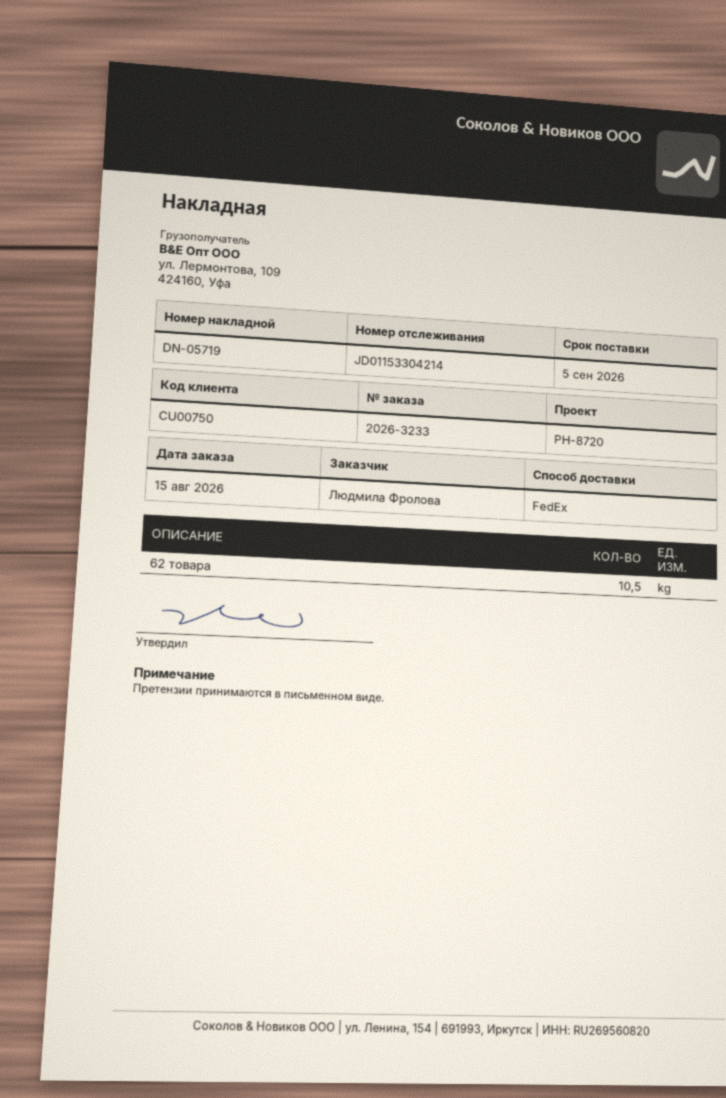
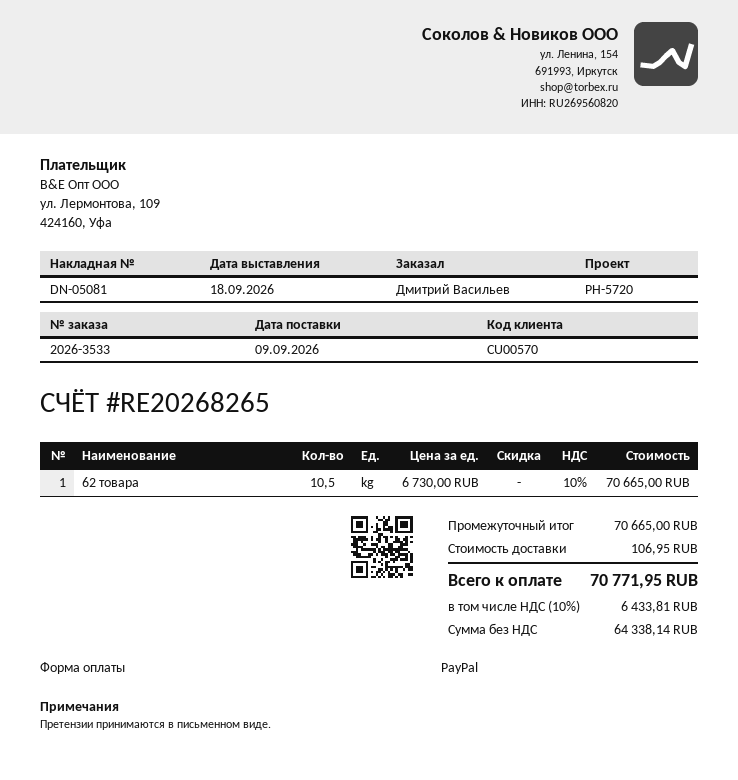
order number: 2026-3233 -> 2026-3533
delivery note number: DN-05719 -> DN-05081
delivery date: 2026-09-05 -> 2026-09-09
customer number: CU00750 -> CU00570
reference: PH-8720 -> PH-5720
ordered by: Людмила Фролова -> Дмитрий Васильев

